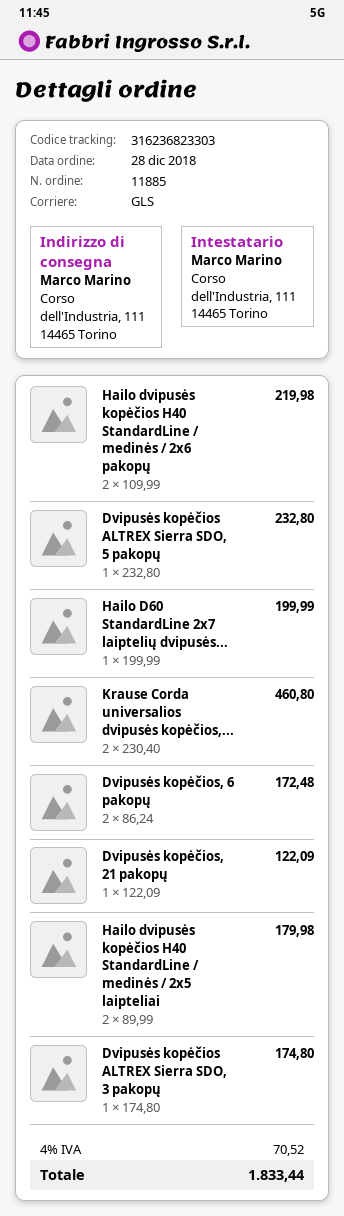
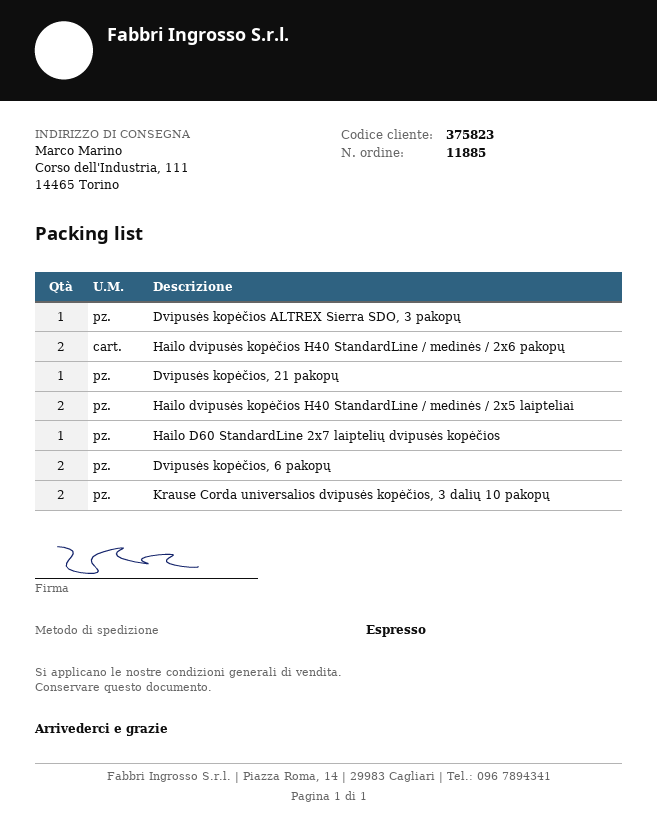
shipping method: GLS -> express
Dvipusės kopėčios ALTREX Sierra SDO, 5 pakopų: 1 -> none

